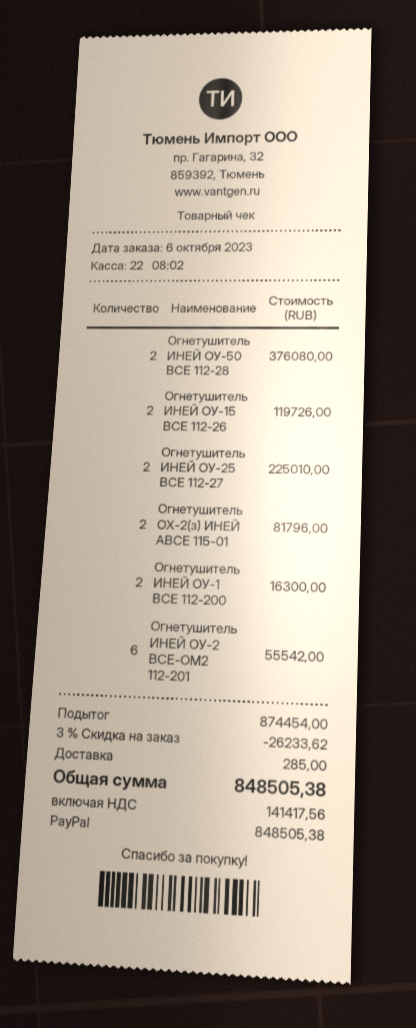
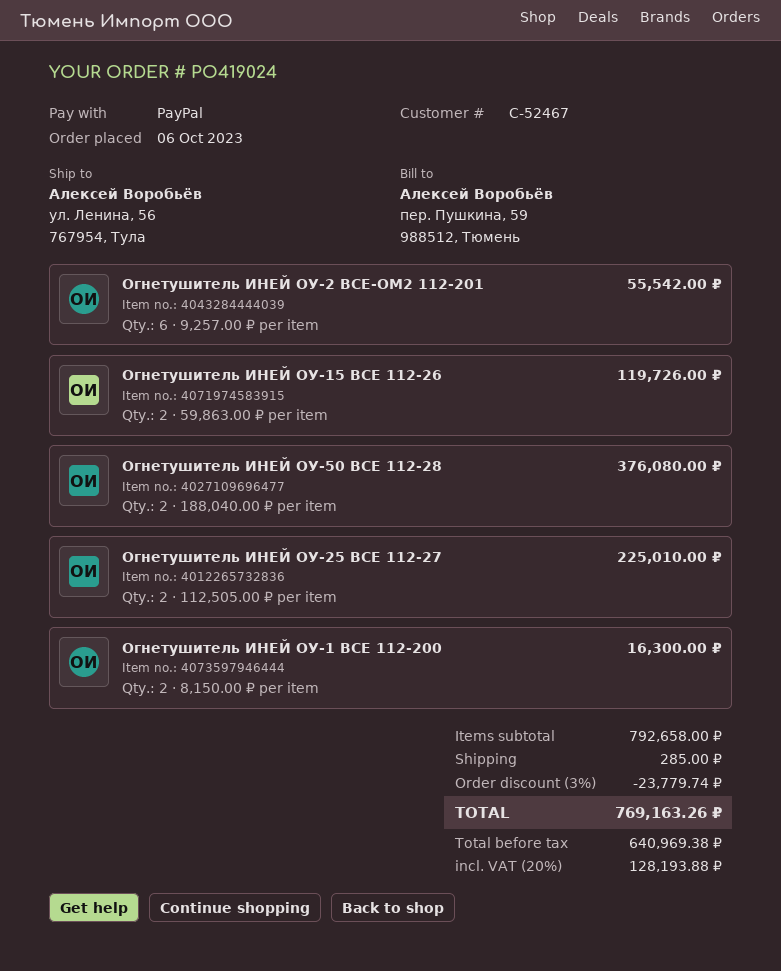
Огнетушитель ОХ-2(з) ИНЕЙ АВСЕ 115-01: 2 for 81796.00 -> none
subtotal: 874454.00 -> 792658.00
discount: 3% = 26233.62 -> 3% = 23779.74
tax: 141417.56 -> 128193.88
total: 848505.38 -> 769163.26

